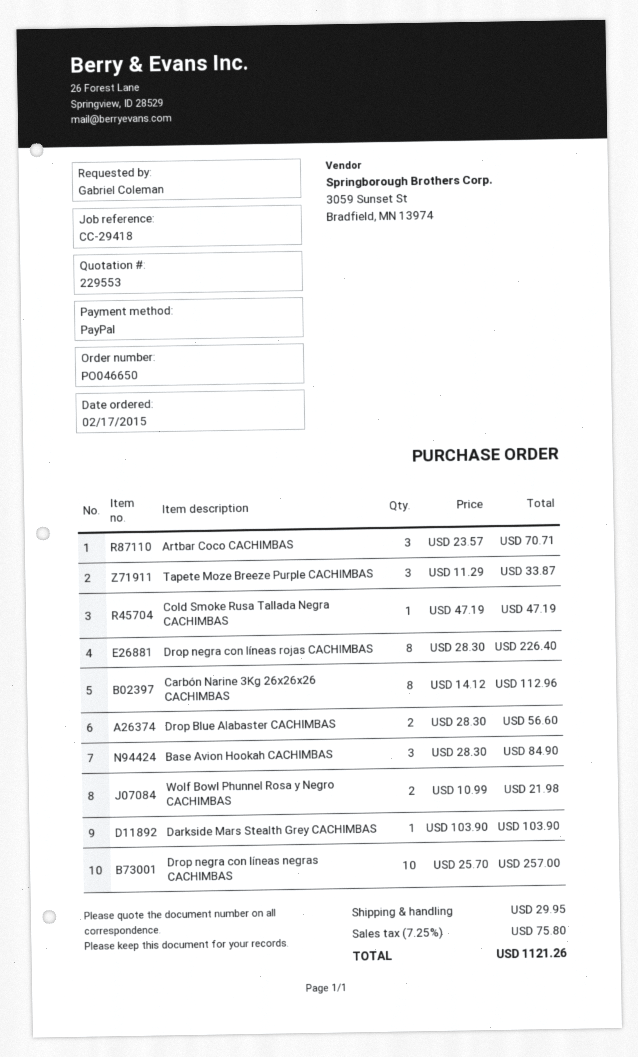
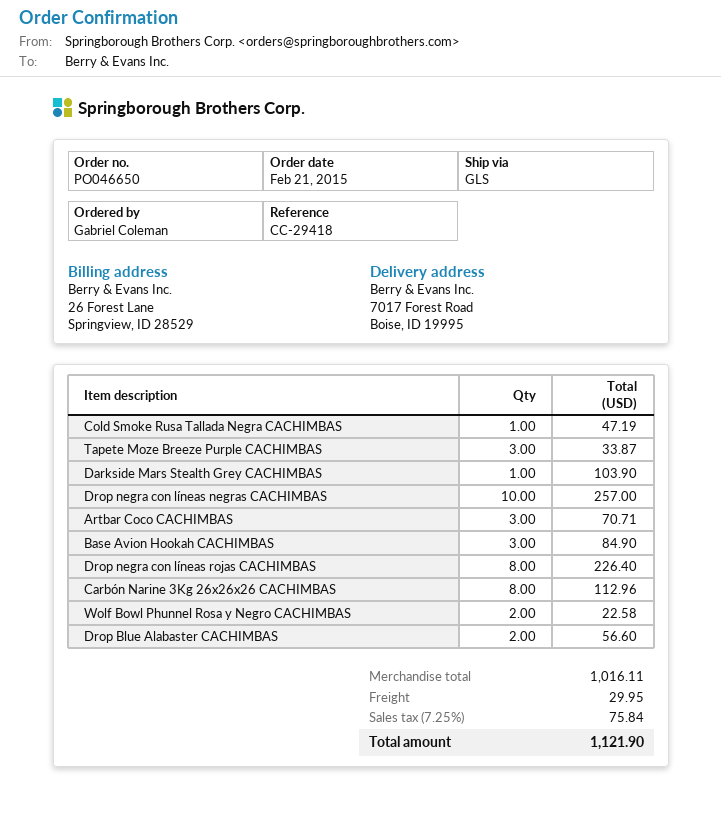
order date: 2015-02-17 -> 2015-02-21
Wolf Bowl Phunnel Rosa y Negro CACHIMBAS: 2 for 21.98 -> 2 for 22.58
tax: 7.25% = 75.80 -> 7.25% = 75.84
total: 1121.26 -> 1121.90

